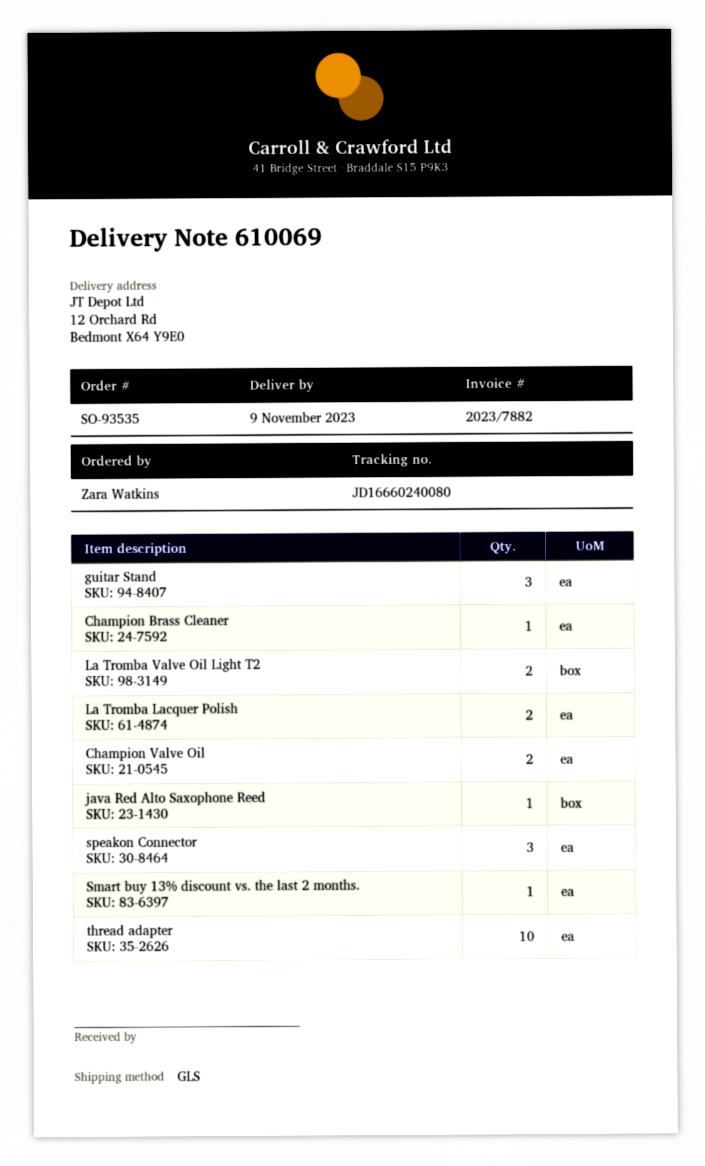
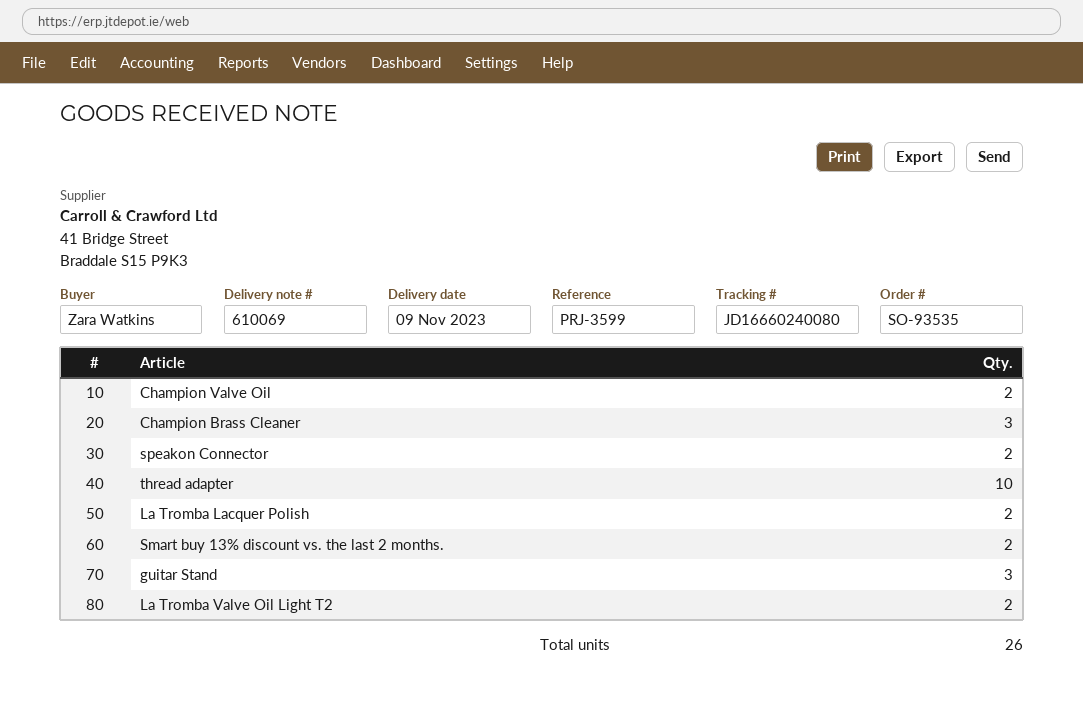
Champion Brass Cleaner: 1 -> 3
java Red Alto Saxophone Reed: 1 -> none
speakon Connector: 3 -> 2
Smart buy 13% discount vs. the last 2 months.: 1 -> 2

